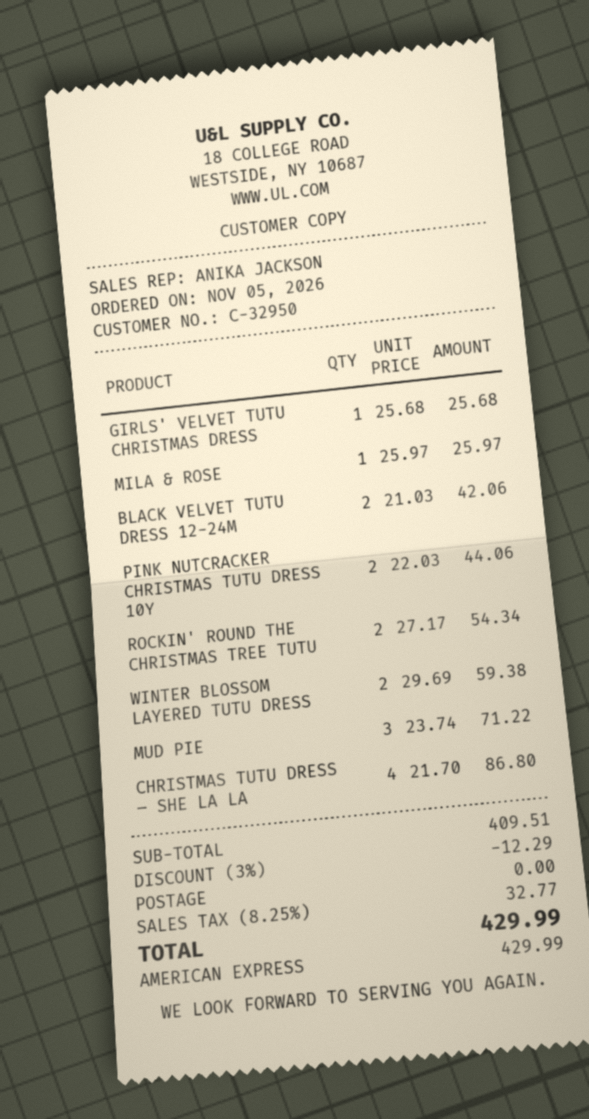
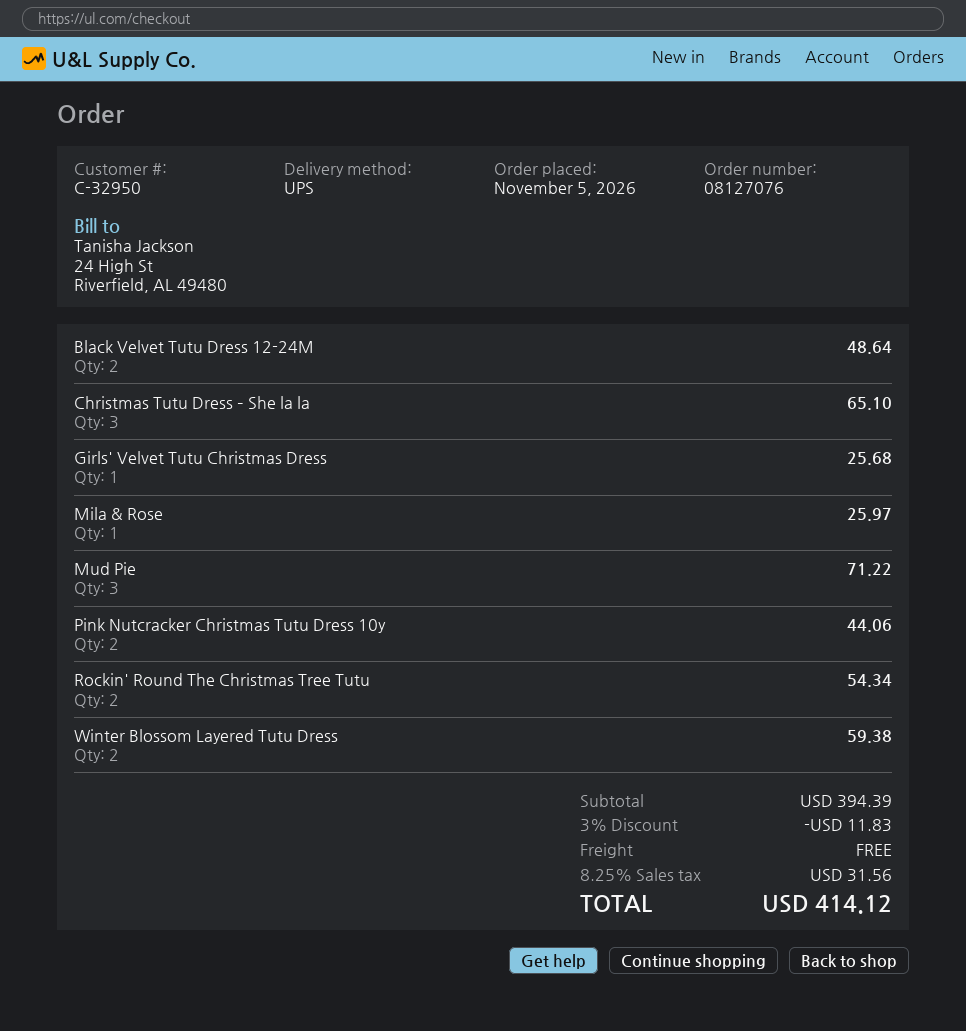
BLACK VELVET TUTU DRESS 12-24M: 2 for 42.06 -> 2 for 48.64
CHRISTMAS TUTU DRESS – SHE LA LA: 4 for 86.80 -> 3 for 65.10
subtotal: 409.51 -> 394.39
discount: 3% = 12.29 -> 3% = 11.83
tax: 8.25% = 32.77 -> 8.25% = 31.56
total: 429.99 -> 414.12

